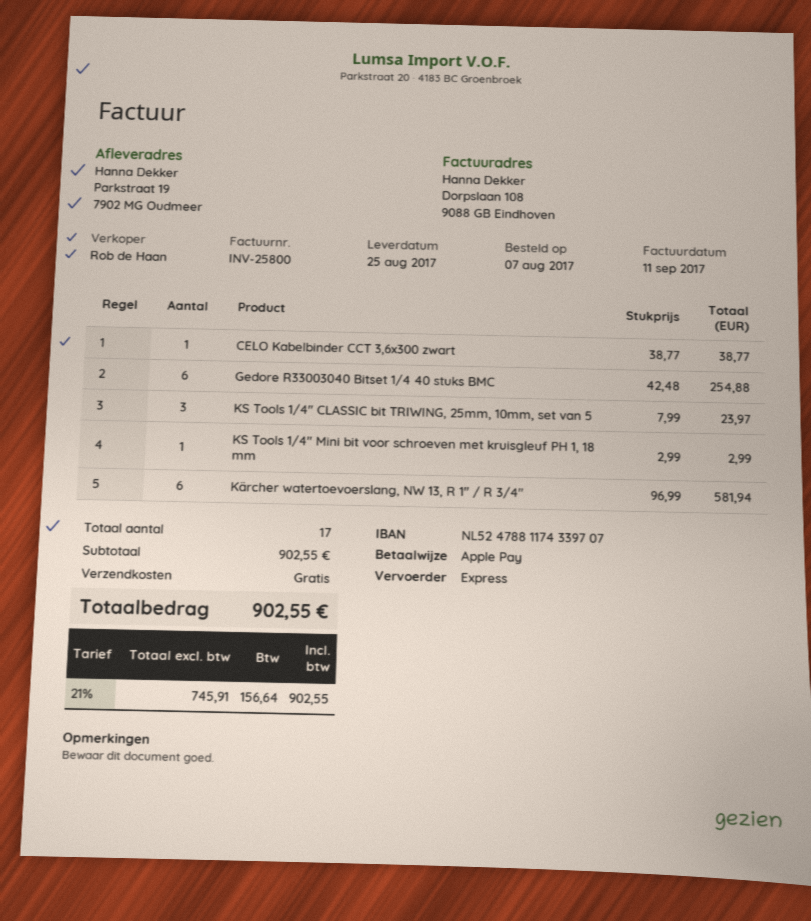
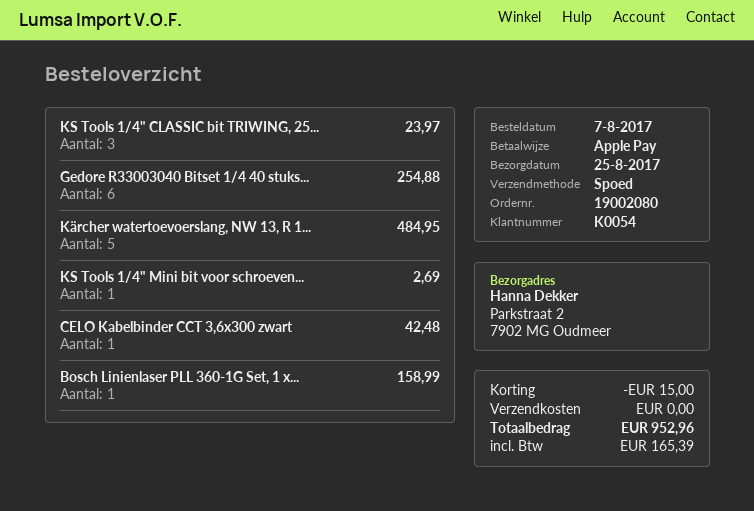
ship to: Parkstraat 19, 7902 MG Oudmeer -> Parkstraat 2, 7902 MG Oudmeer
CELO Kabelbinder CCT 3,6x300 zwart: 1 for 38.77 -> 1 for 42.48
KS Tools 1/4" Mini bit voor schroeven met kruisgleuf PH 1, 18 mm: 1 for 2.99 -> 1 for 2.69
Kärcher watertoevoerslang, NW 13, R 1" / R 3/4": 6 for 581.94 -> 5 for 484.95
Bosch Linienlaser PLL 360-1G Set, 1 x...: none -> 1 for 158.99
discount: none -> 15.00
tax: 156.64 -> 165.39
total: 902.55 -> 952.96

